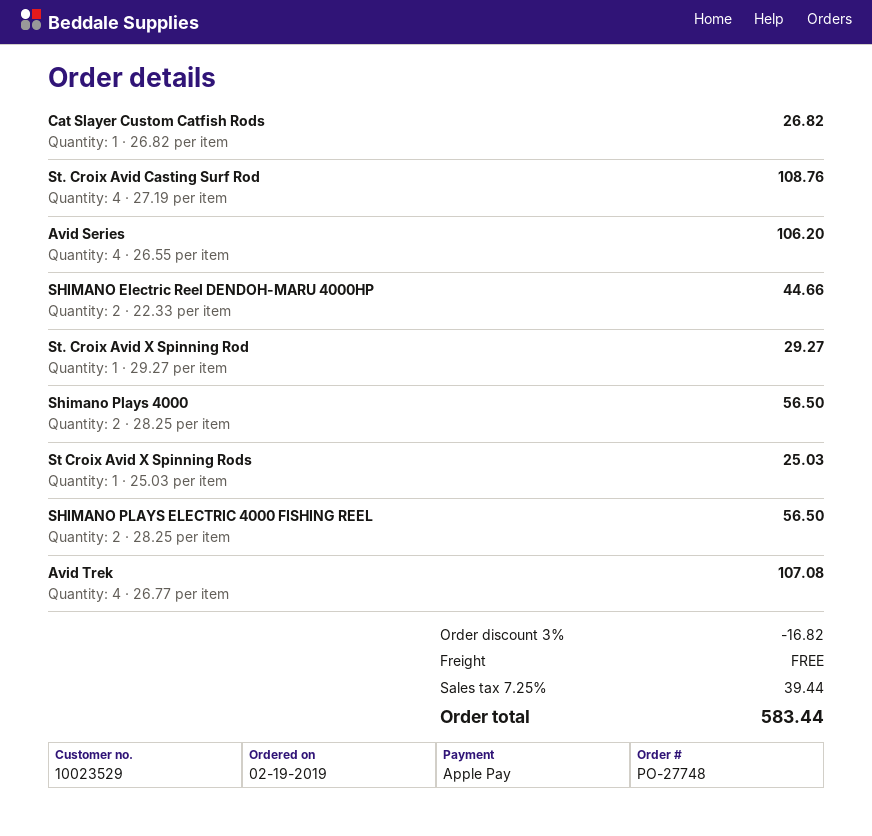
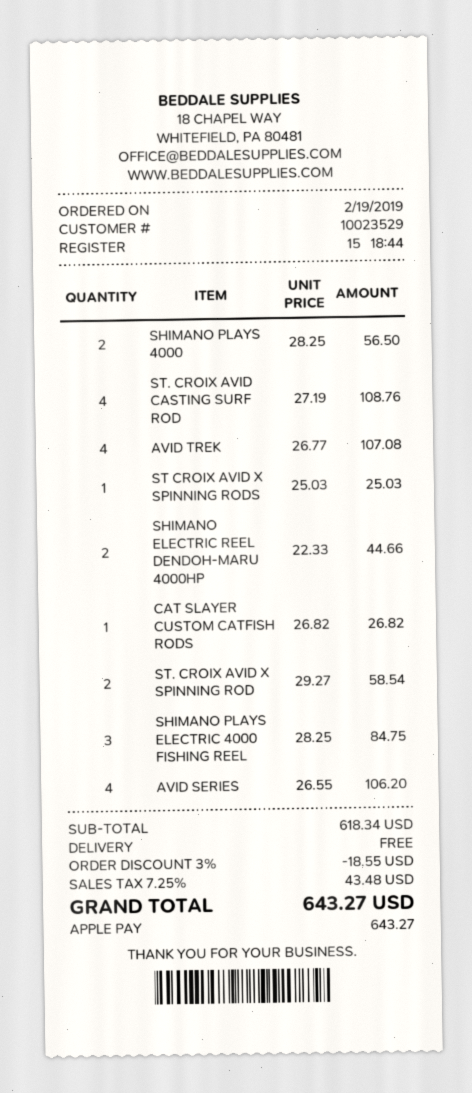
St. Croix Avid X Spinning Rod: 1 x 29.27 = 29.27 -> 2 x 29.27 = 58.54
SHIMANO PLAYS ELECTRIC 4000 FISHING REEL: 2 x 28.25 = 56.50 -> 3 x 28.25 = 84.75
discount: 3% = 16.82 -> 3% = 18.55
tax: 7.25% = 39.44 -> 7.25% = 43.48
total: 583.44 -> 643.27

